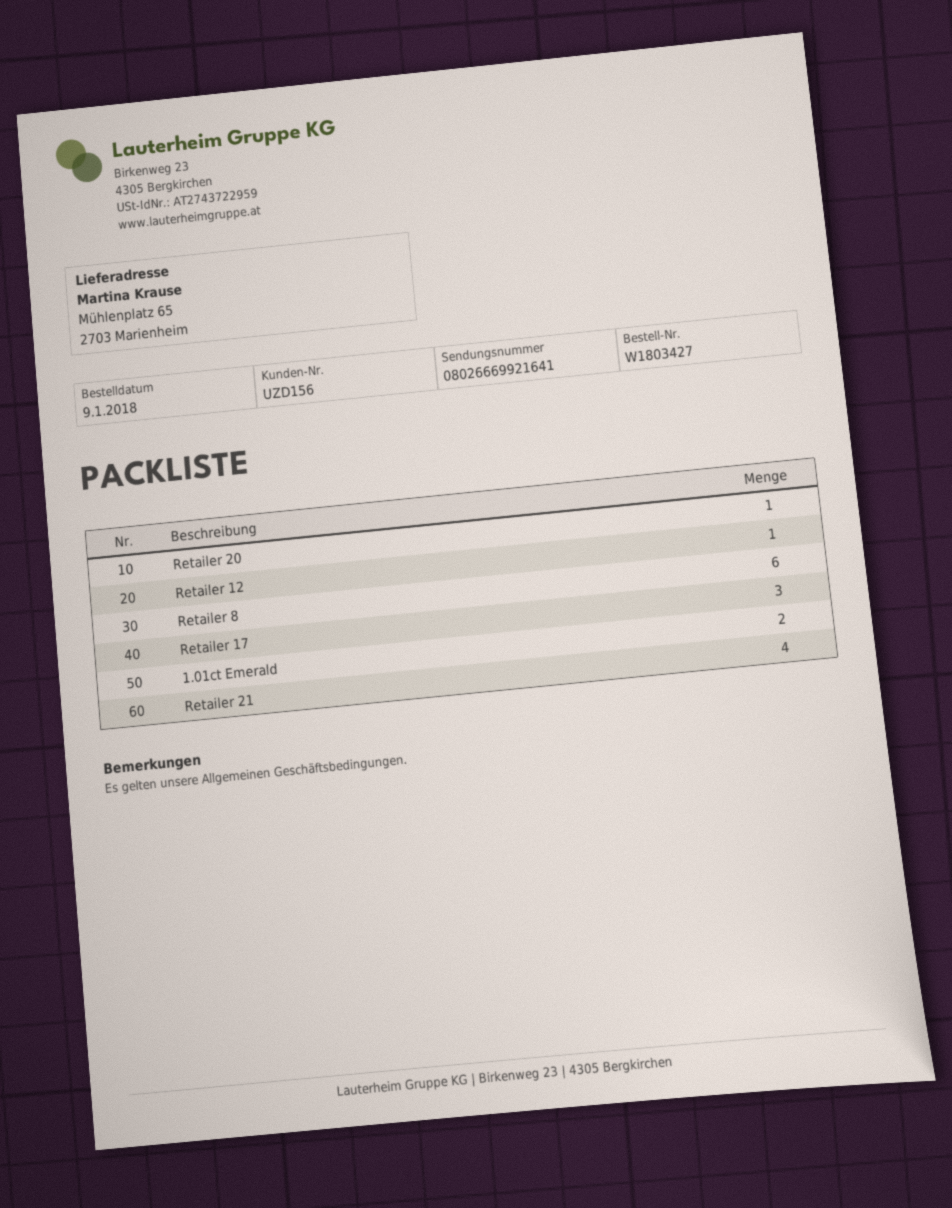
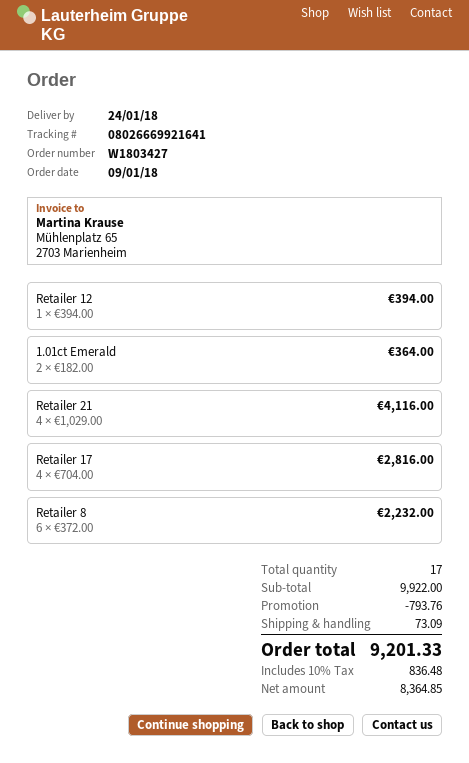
Retailer 20: 1 -> none
Retailer 17: 3 -> 4

